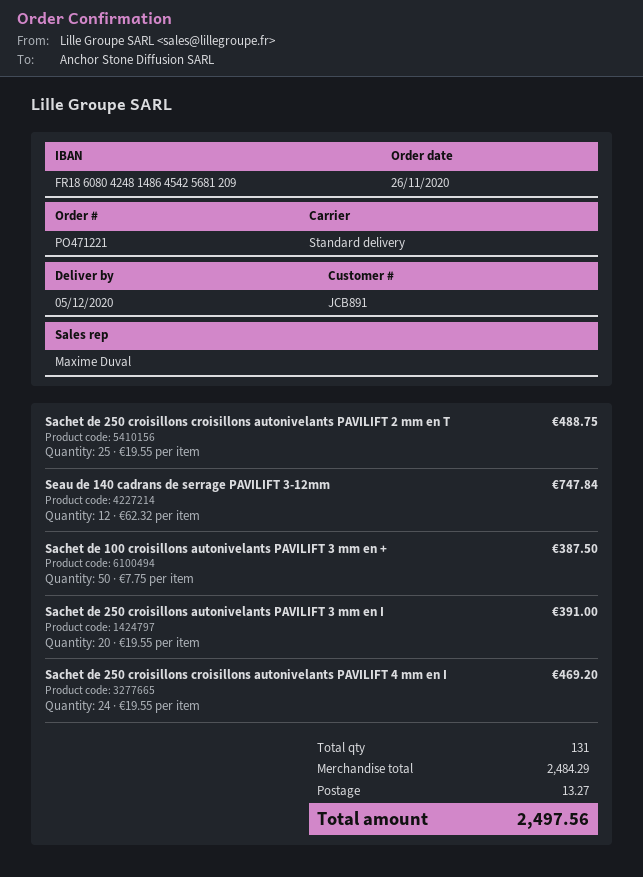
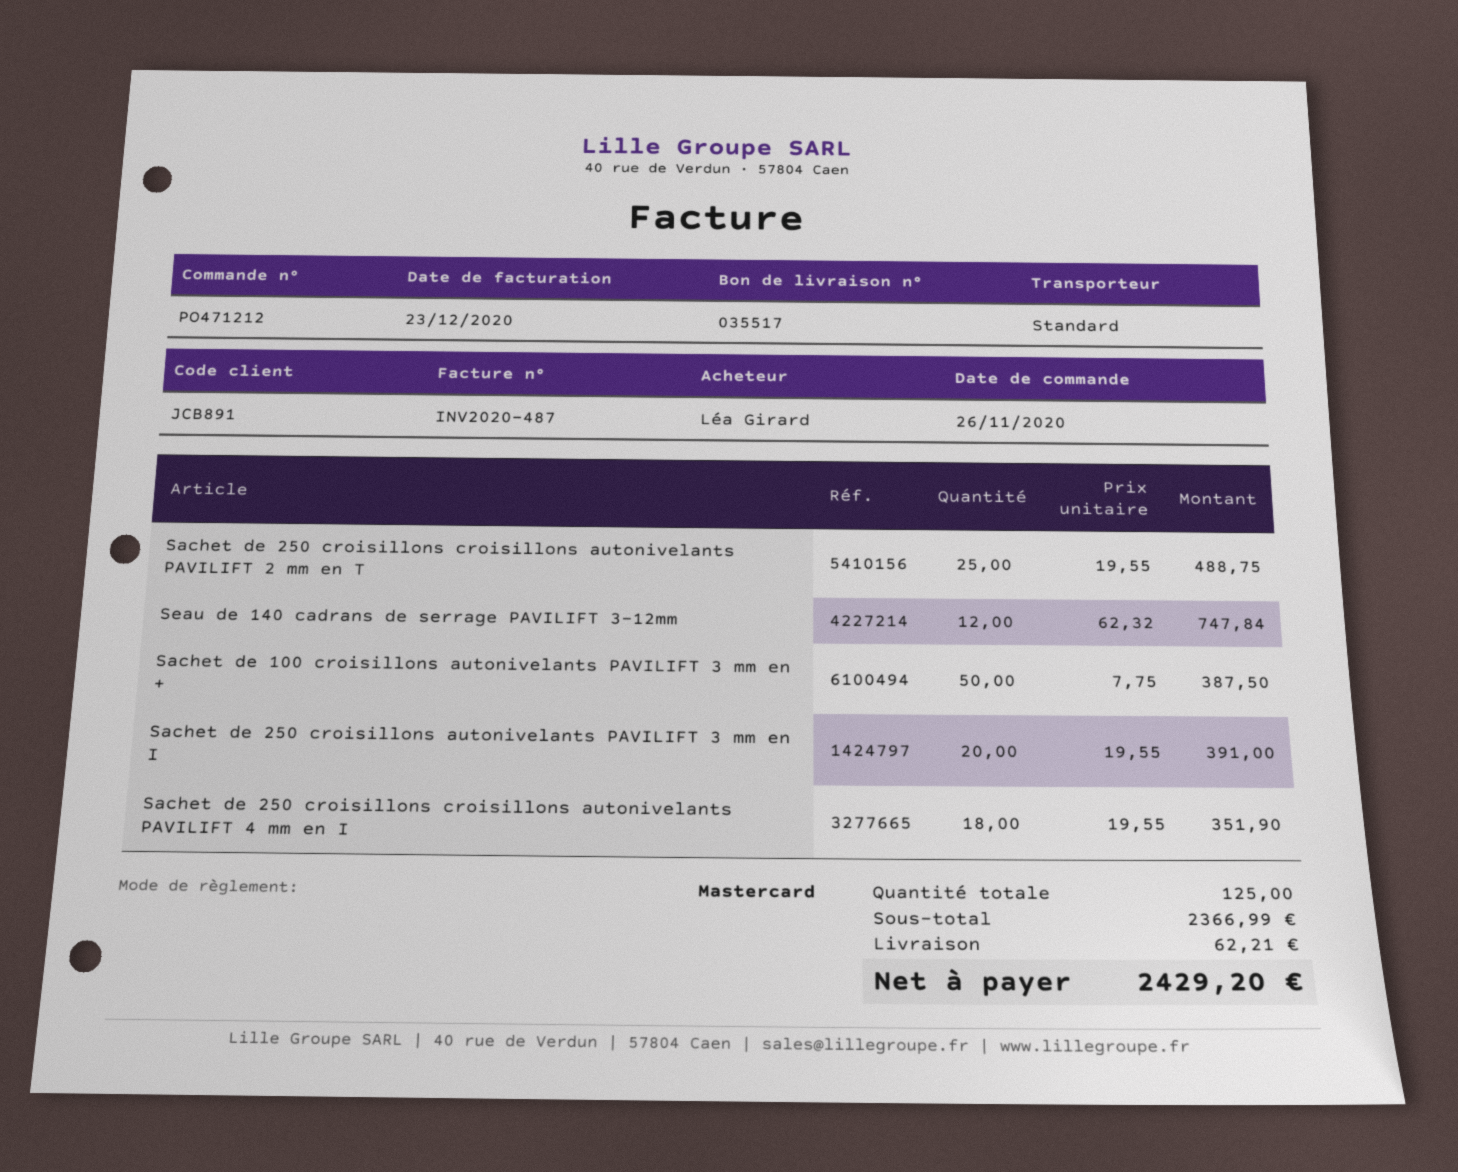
order number: PO471221 -> PO471212
Sachet de 250 croisillons croisillons autonivelants PAVILIFT 4 mm en I: 24 x 19.55 = 469.20 -> 18 x 19.55 = 351.90
total quantity: 131 -> 125
subtotal: 2484.29 -> 2366.99
shipping: 13.27 -> 62.21
total: 2497.56 -> 2429.20

